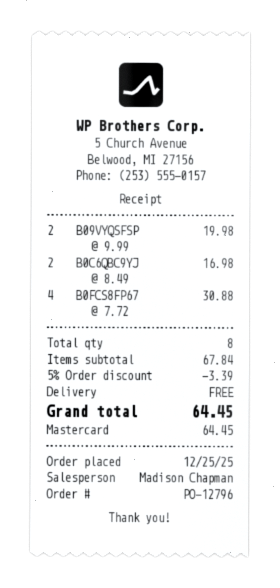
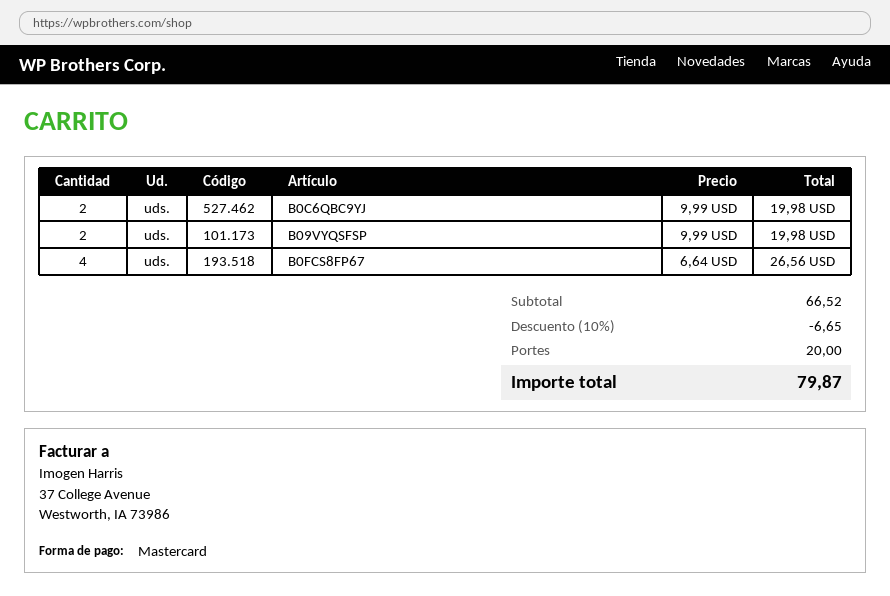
B0C6QBC9YJ: 2 x 8.49 = 16.98 -> 2 x 9.99 = 19.98
B0FCS8FP67: 4 x 7.72 = 30.88 -> 4 x 6.64 = 26.56
subtotal: 67.84 -> 66.52
discount: 5% = 3.39 -> 10% = 6.65
shipping: 0.00 -> 20.00
total: 64.45 -> 79.87

